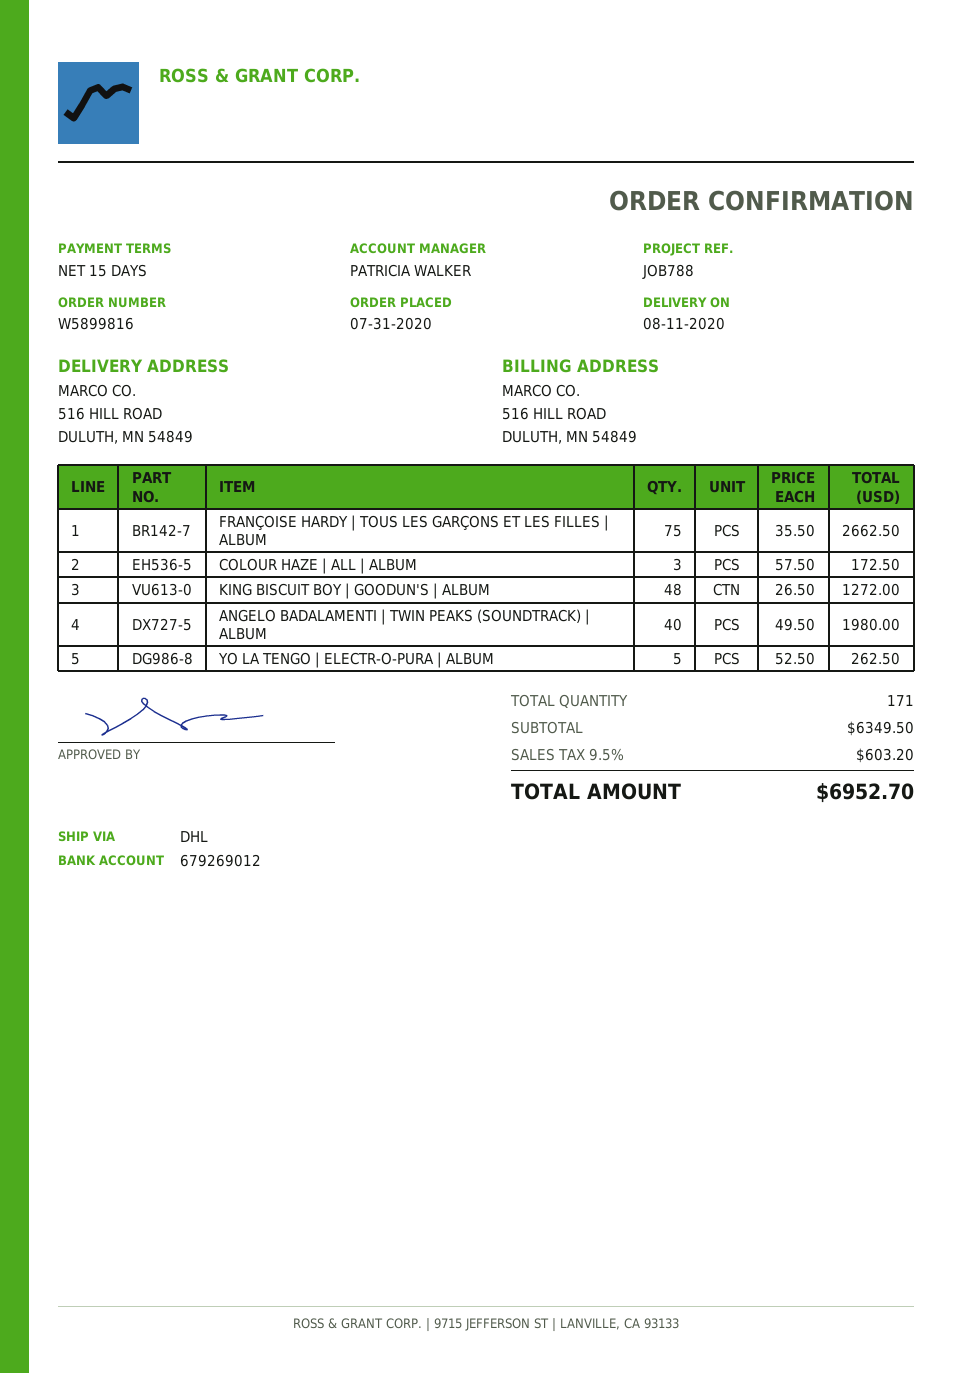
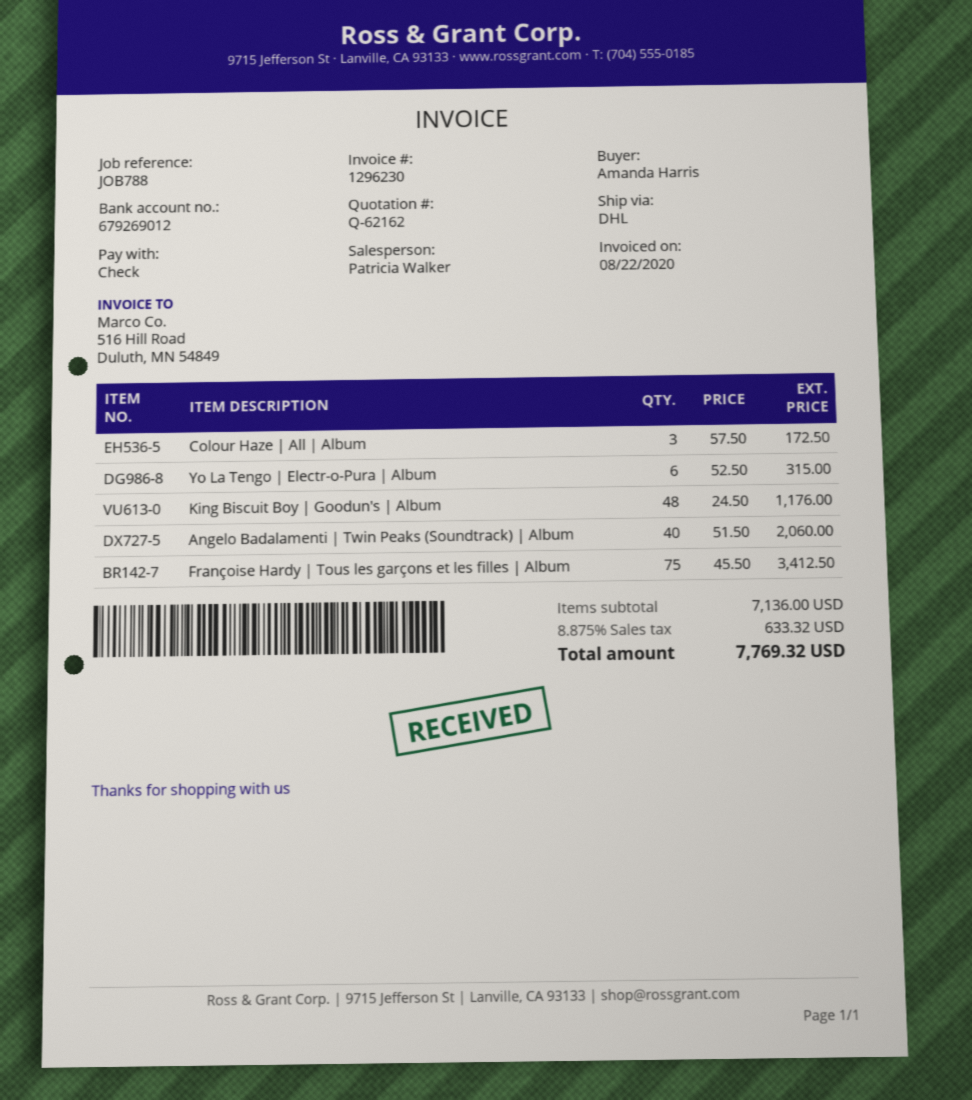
FRANÇOISE HARDY | TOUS LES GARÇONS ET LES FILLES | ALBUM: 75 x 35.50 = 2662.50 -> 75 x 45.50 = 3412.50
KING BISCUIT BOY | GOODUN'S | ALBUM: 48 x 26.50 = 1272.00 -> 48 x 24.50 = 1176.00
ANGELO BADALAMENTI | TWIN PEAKS (SOUNDTRACK) | ALBUM: 40 x 49.50 = 1980.00 -> 40 x 51.50 = 2060.00
YO LA TENGO | ELECTR-O-PURA | ALBUM: 5 x 52.50 = 262.50 -> 6 x 52.50 = 315.00
subtotal: 6349.50 -> 7136.00
tax: 9.5% = 603.20 -> 8.875% = 633.32
total: 6952.70 -> 7769.32

